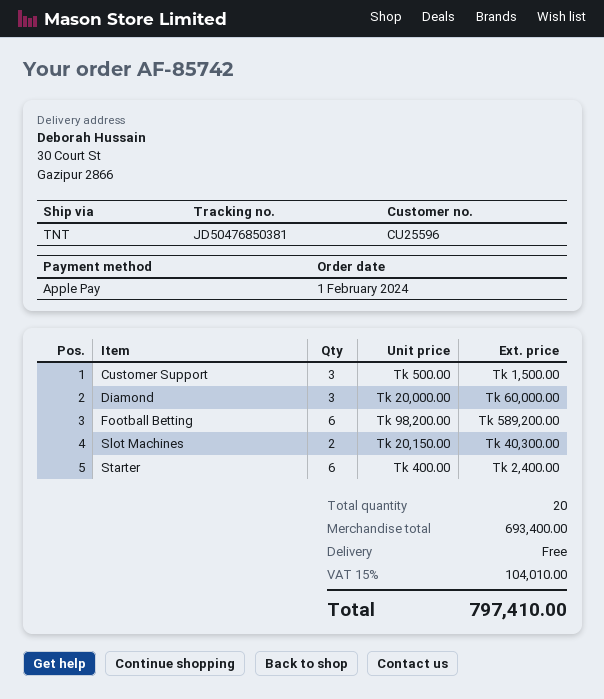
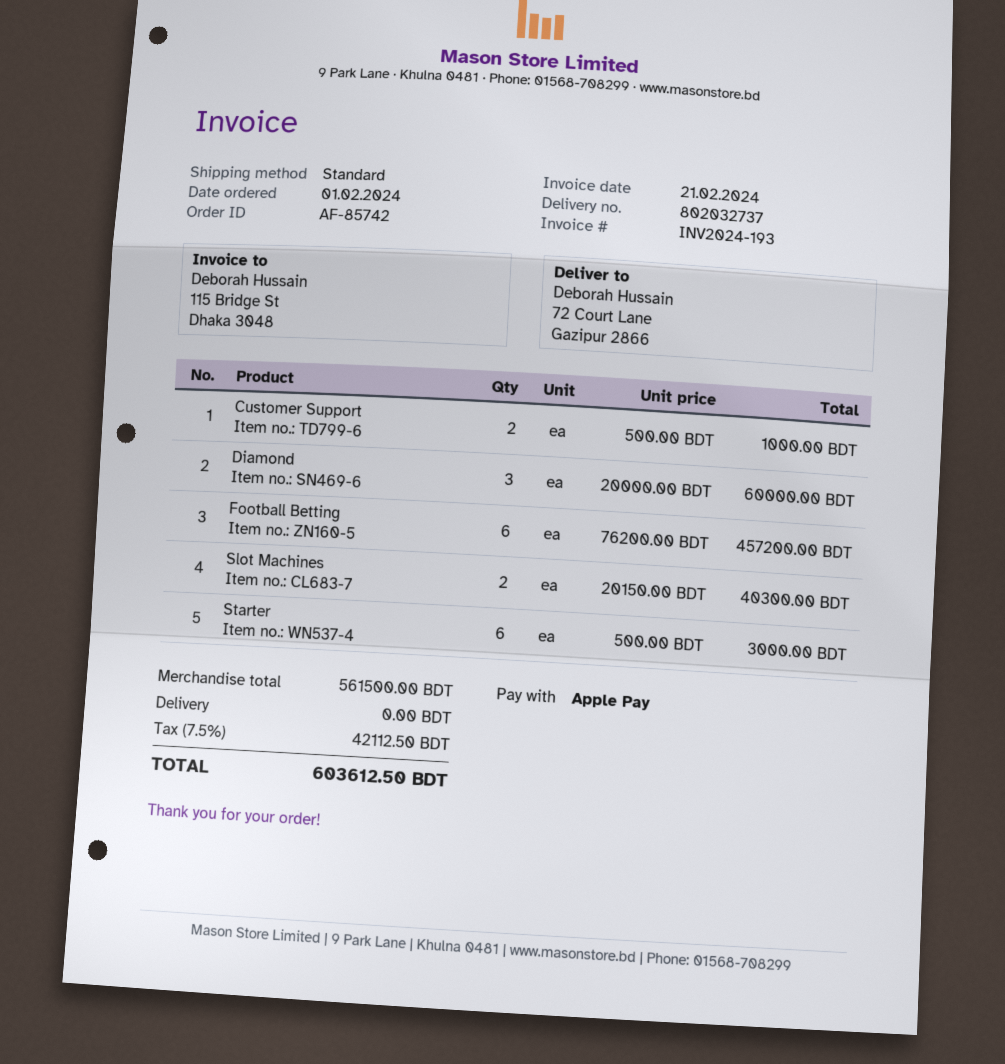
shipping method: TNT -> standard
ship to: 30 Court St, Gazipur 2866 -> 72 Court Lane, Gazipur 2866
Customer Support: 3 x 500.00 = 1500.00 -> 2 x 500.00 = 1000.00
Football Betting: 6 x 98200.00 = 589200.00 -> 6 x 76200.00 = 457200.00
Starter: 6 x 400.00 = 2400.00 -> 6 x 500.00 = 3000.00
subtotal: 693400.00 -> 561500.00
tax: 15% = 104010.00 -> 7.5% = 42112.50
total: 797410.00 -> 603612.50

